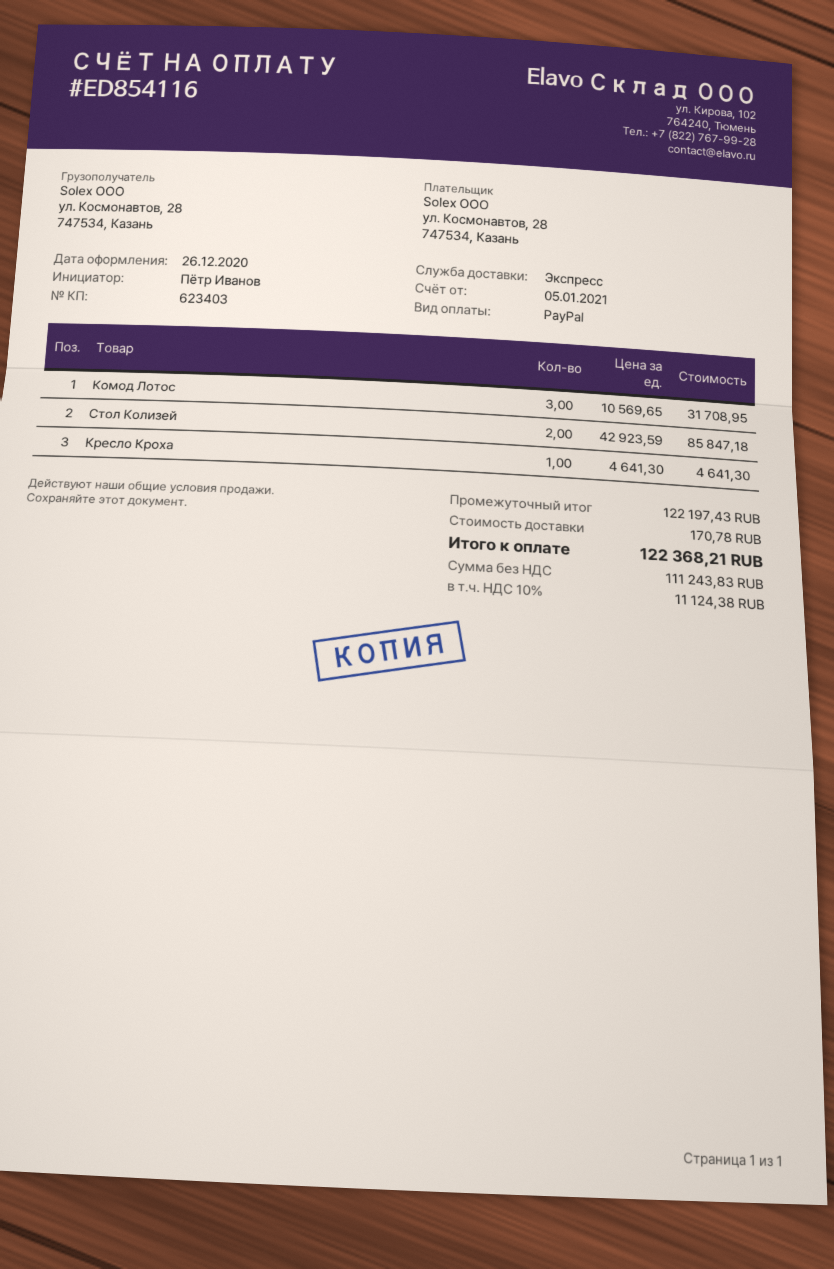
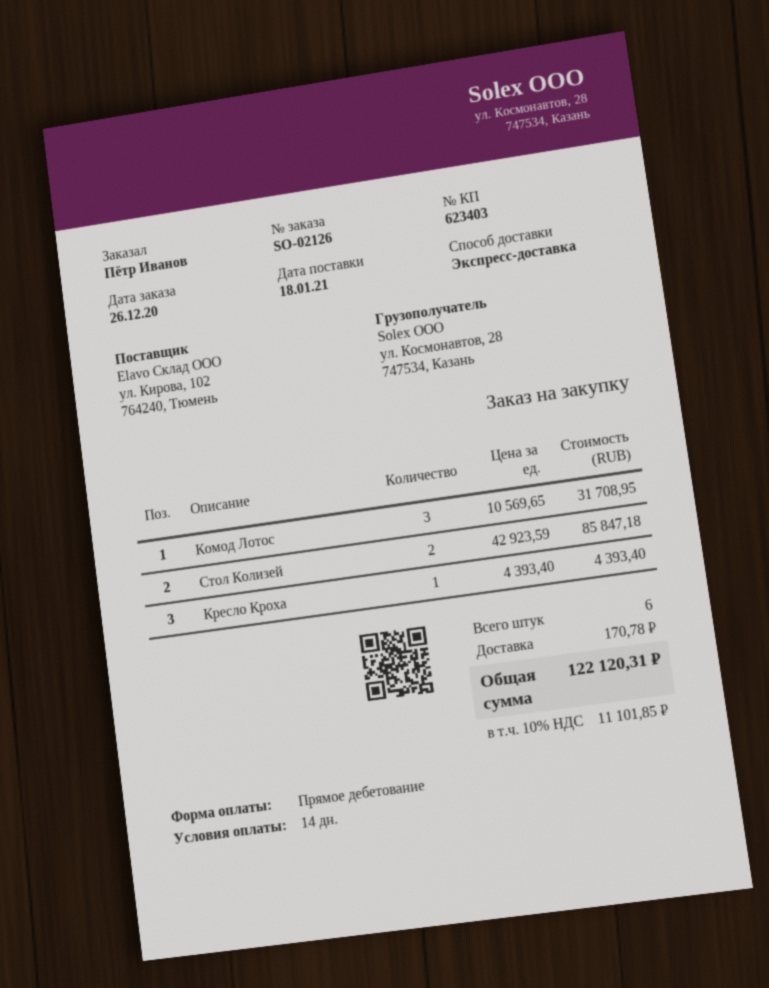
payment method: PayPal -> direct debit
Кресло Кроха: 1 x 4641.30 = 4641.30 -> 1 x 4393.40 = 4393.40
tax: 10% = 11124.38 -> 10% = 11101.85
total: 122368.21 -> 122120.31

